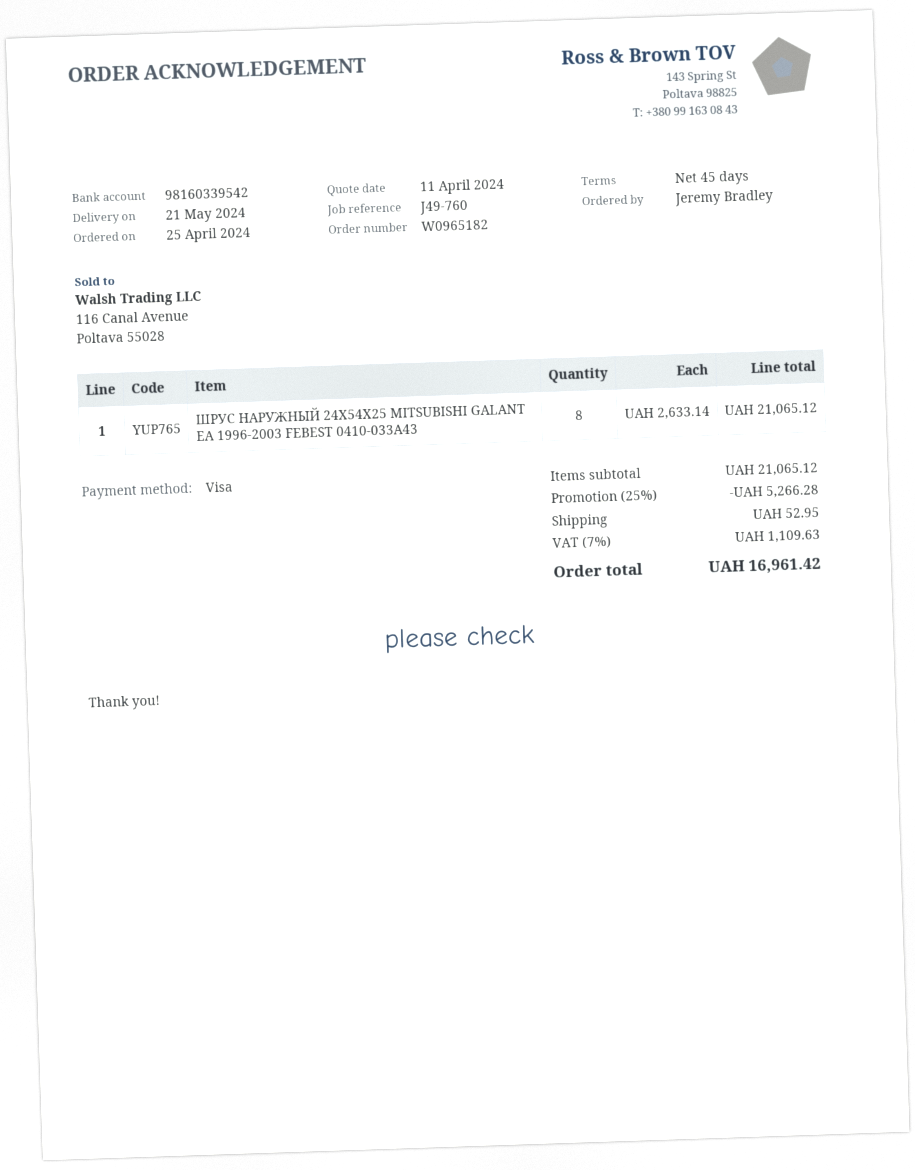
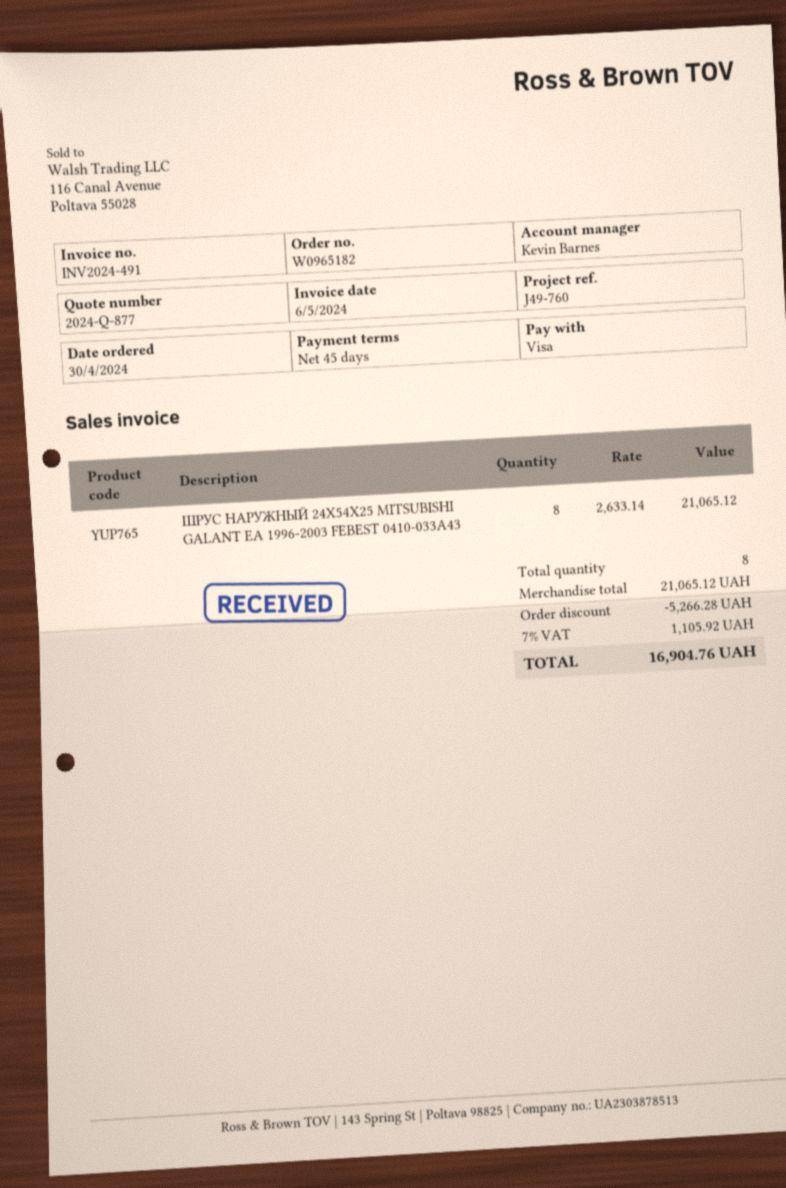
order date: 2024-04-25 -> 2024-04-30
shipping: 52.95 -> none
tax: 7% = 1109.63 -> 7% = 1105.92
total: 16961.42 -> 16904.76

